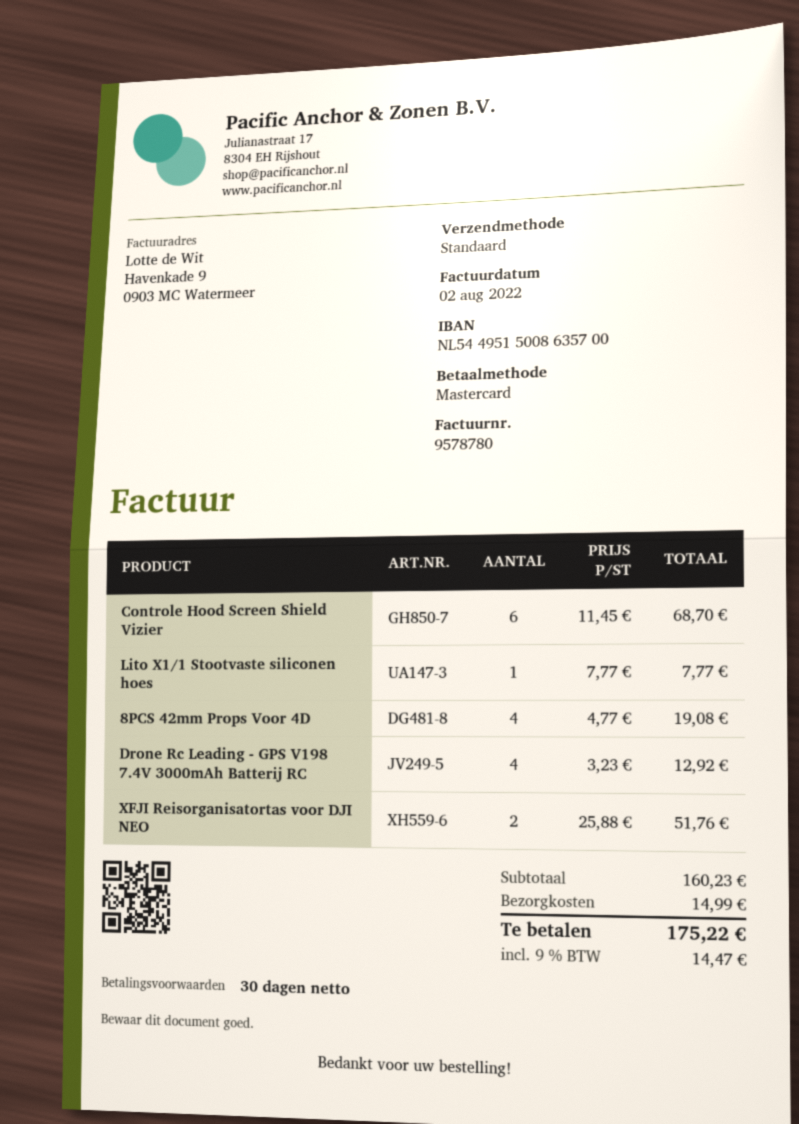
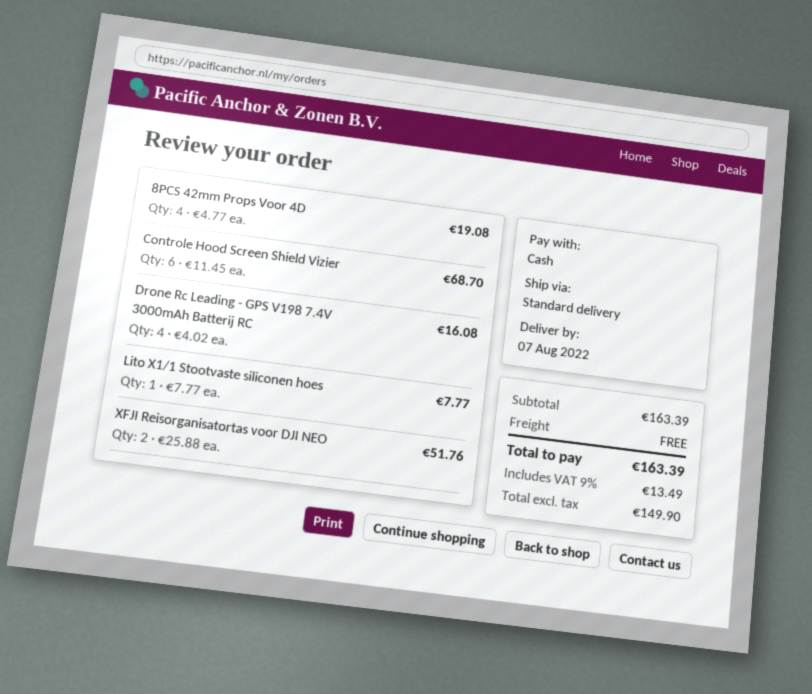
payment method: Mastercard -> cash
Drone Rc Leading - GPS V198 7.4V 3000mAh Batterij RC: 4 x 3.23 = 12.92 -> 4 x 4.02 = 16.08
subtotal: 160.23 -> 163.39
shipping: 14.99 -> 0.00
tax: 9% = 14.47 -> 9% = 13.49
total: 175.22 -> 163.39

